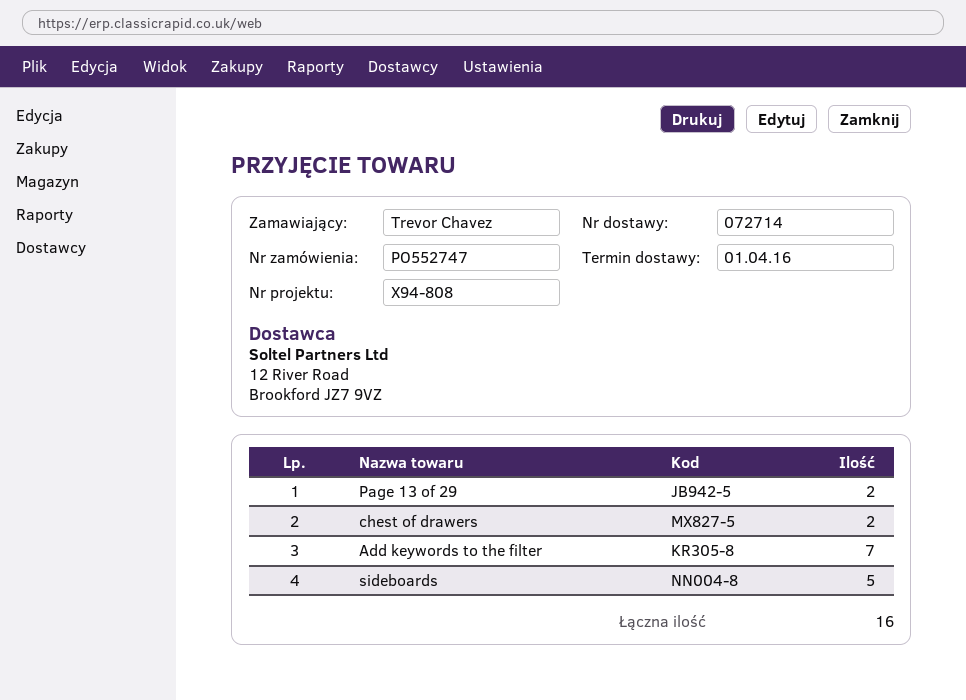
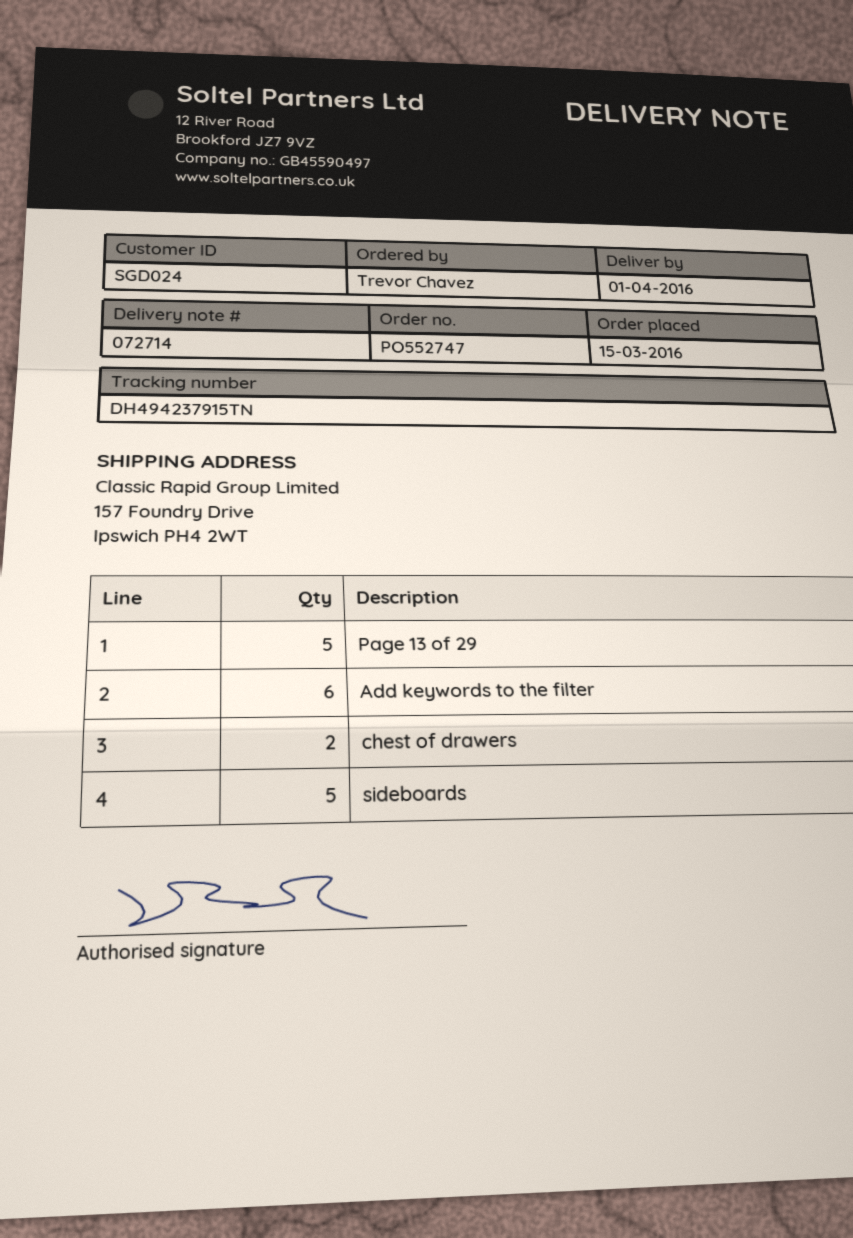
Page 13 of 29: 2 -> 5
Add keywords to the filter: 7 -> 6

